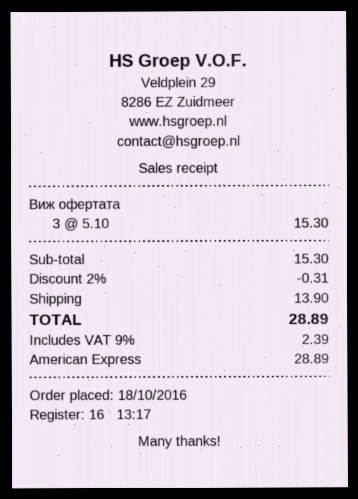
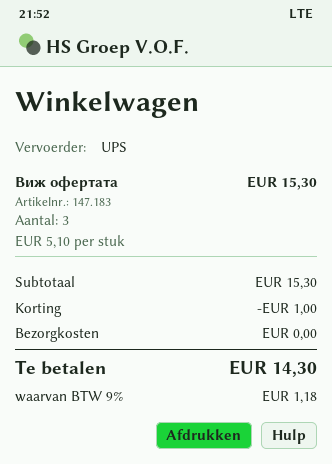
discount: 0.31 -> 1.00
shipping: 13.90 -> 0.00
tax: 9% = 2.39 -> 9% = 1.18
total: 28.89 -> 14.30

